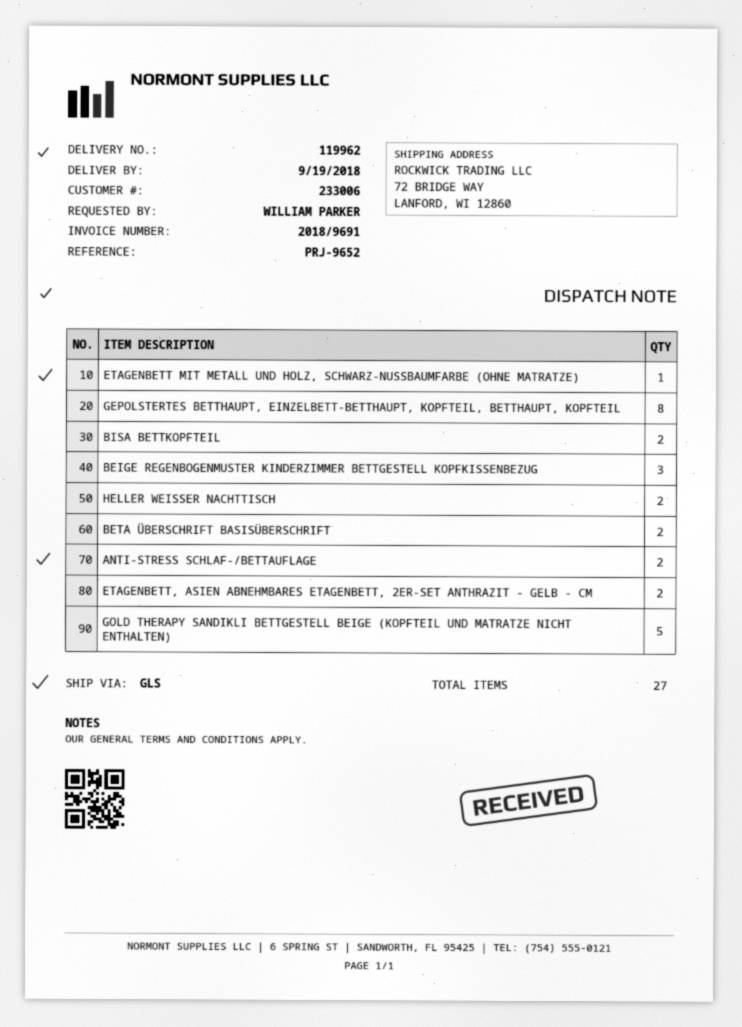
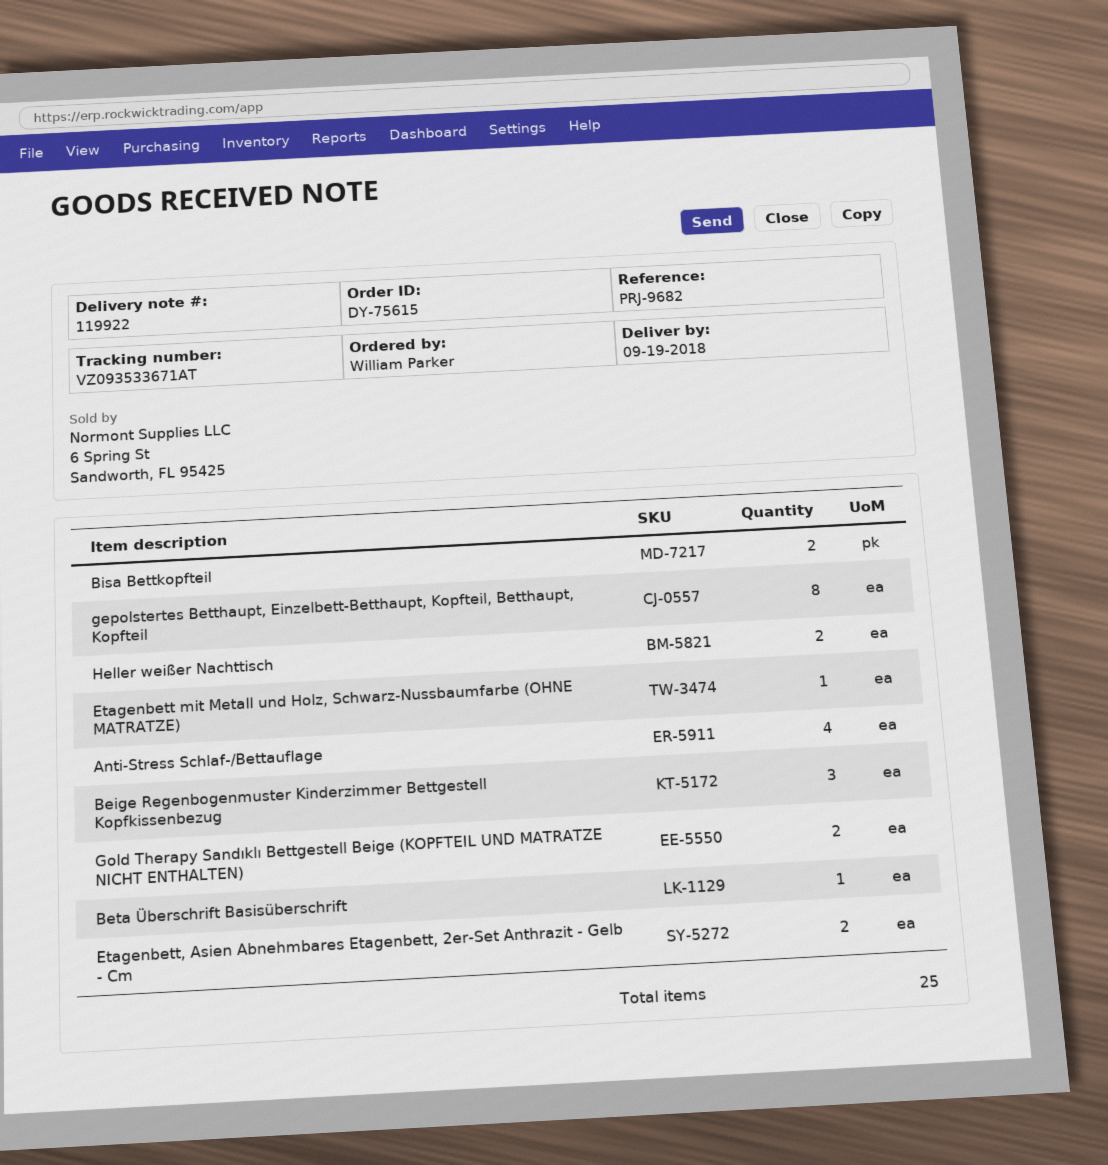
delivery note number: 119962 -> 119922
reference: PRJ-9652 -> PRJ-9682
BETA ÜBERSCHRIFT BASISÜBERSCHRIFT: 2 -> 1
ANTI-STRESS SCHLAF-/BETTAUFLAGE: 2 -> 4
GOLD THERAPY SANDIKLI BETTGESTELL BEIGE (KOPFTEIL UND MATRATZE NICHT ENTHALTEN): 5 -> 2
total quantity: 27 -> 25

